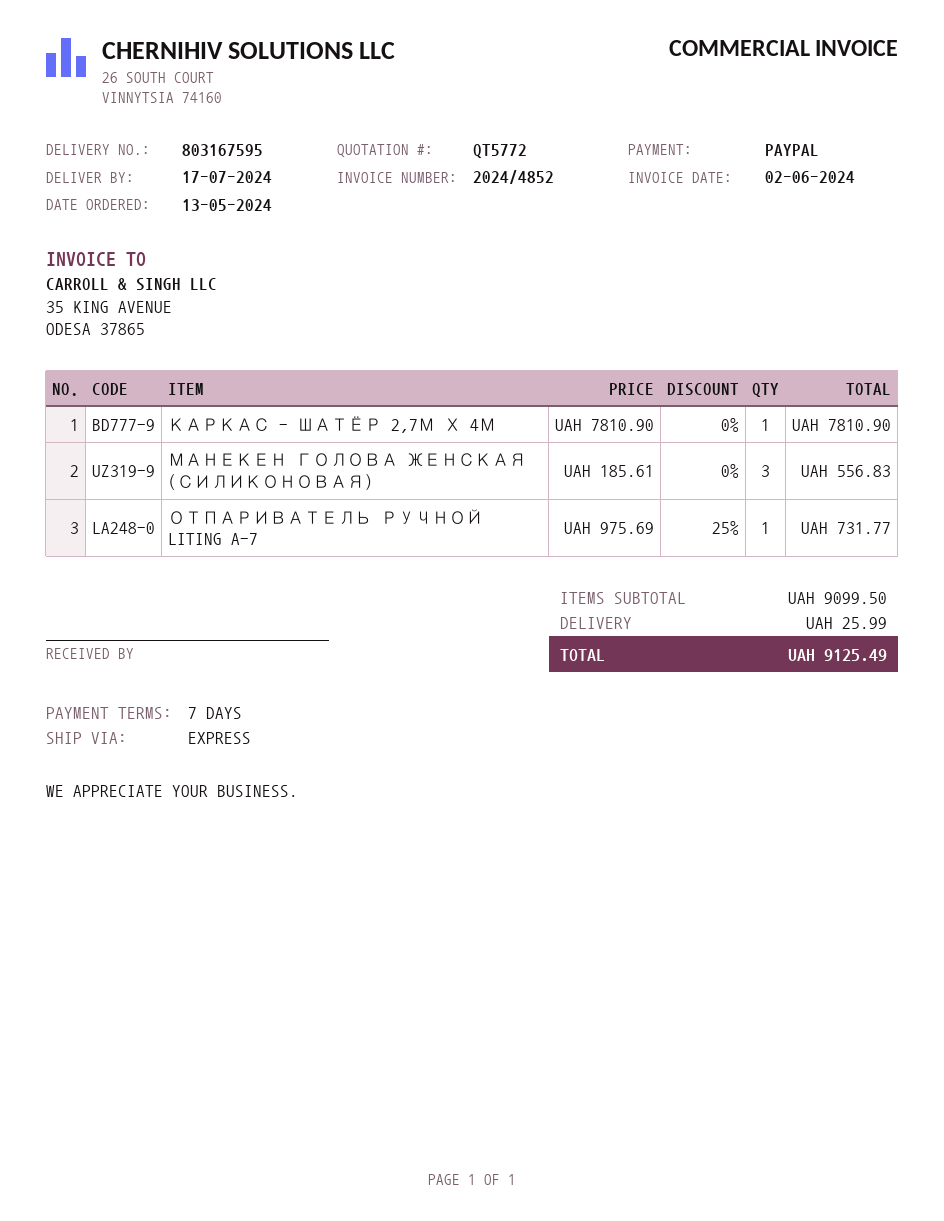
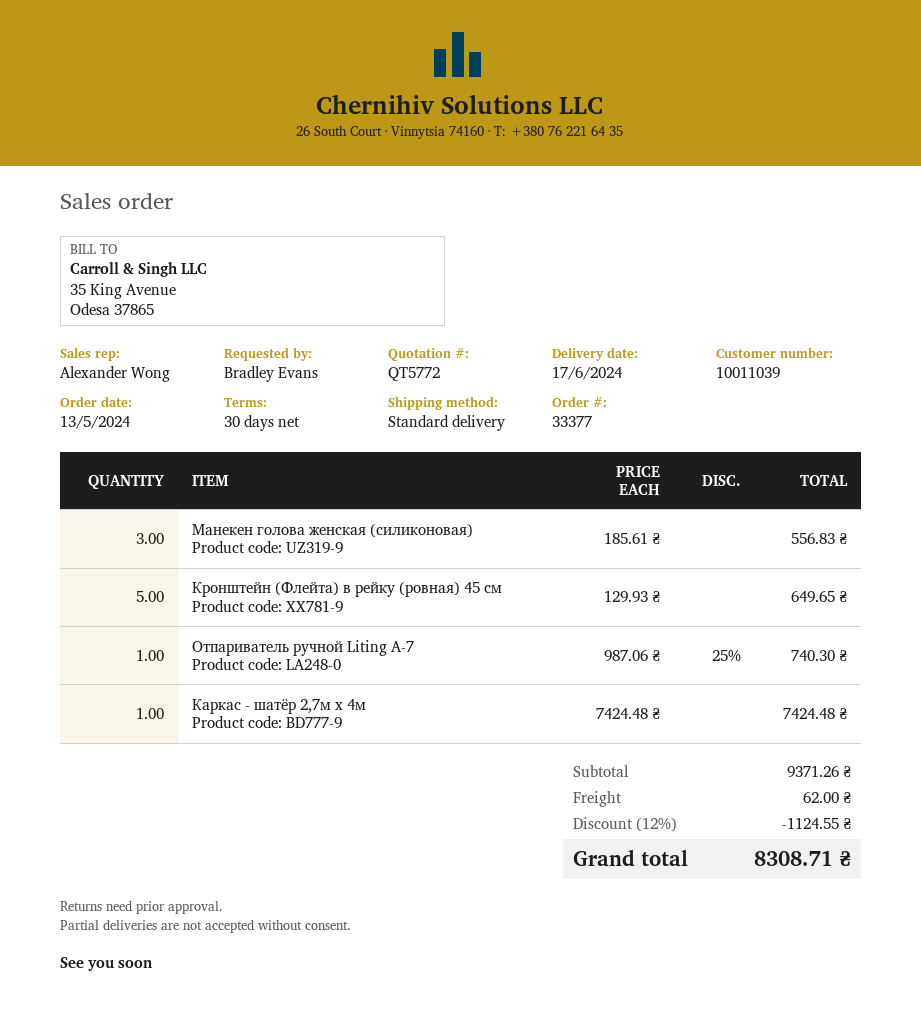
delivery date: 2024-07-17 -> 2024-06-17
payment terms: 7 days -> 30 days
shipping method: express -> standard
КАРКАС - ШАТЁР 2,7М Х 4М: 1 x 7810.90 = 7810.90 -> 1 x 7424.48 = 7424.48
ОТПАРИВАТЕЛЬ РУЧНОЙ LITING A-7: 1 x 975.69 - 25% = 731.77 -> 1 x 987.06 - 25% = 740.30
Кронштейн (Флейта) в рейку (ровная) 45 см: none -> 5 x 129.93 = 649.65
subtotal: 9099.50 -> 9371.26
discount: none -> 12% = 1124.55
shipping: 25.99 -> 62.00
total: 9125.49 -> 8308.71

